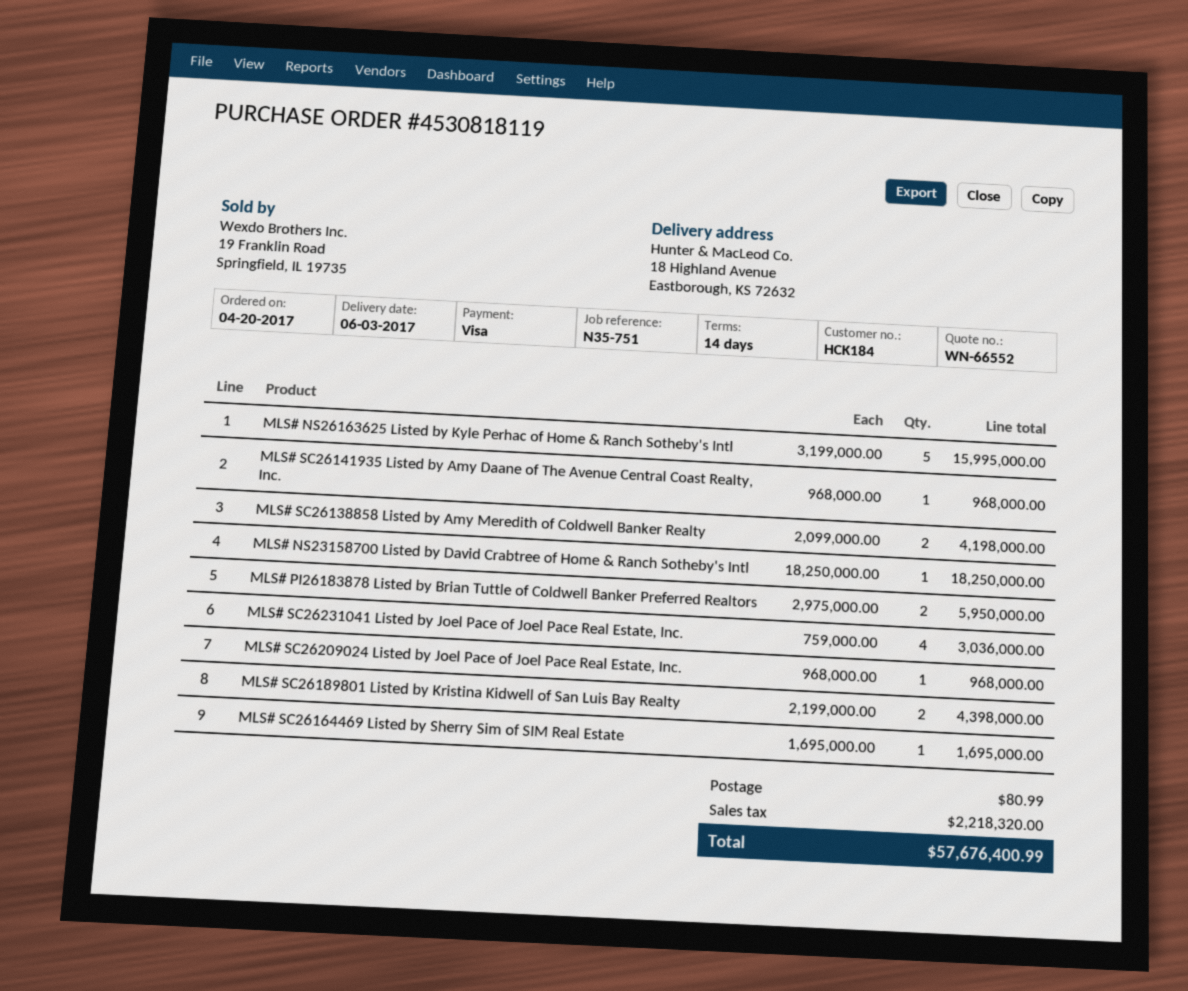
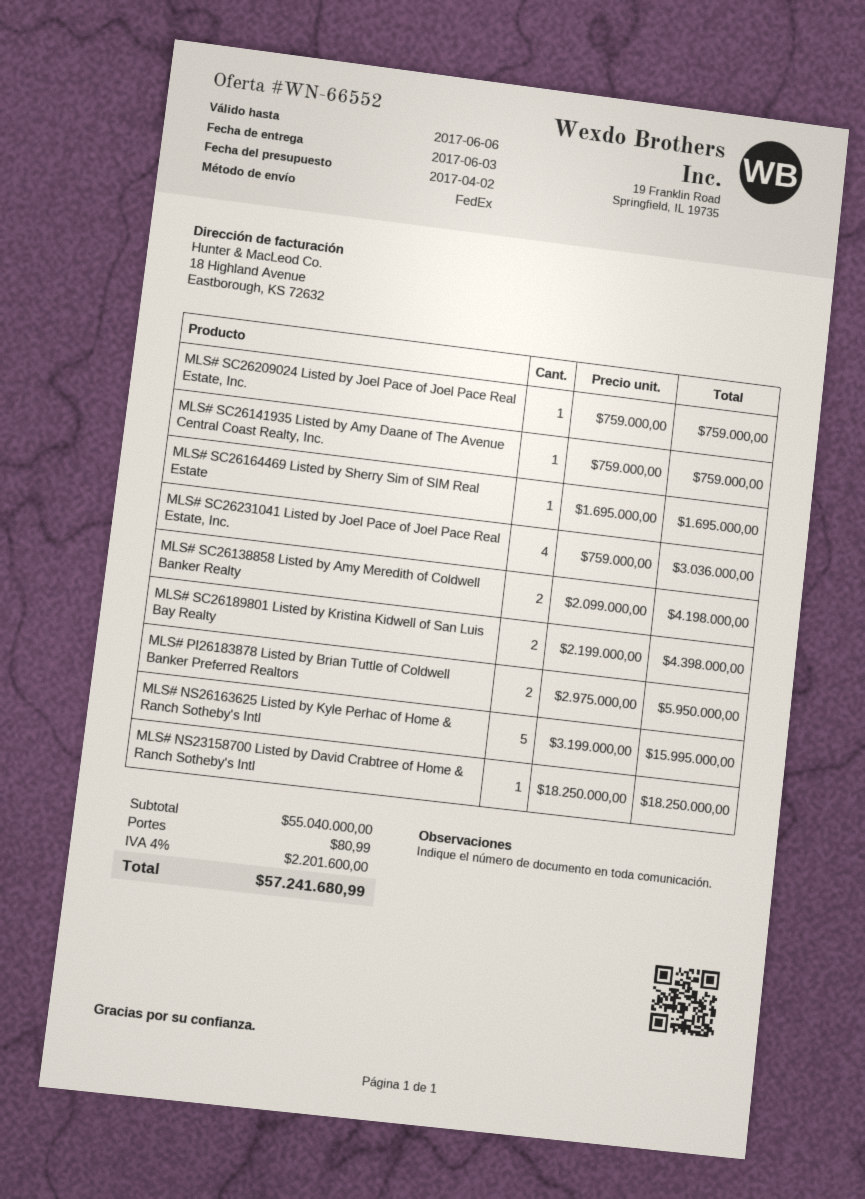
MLS# SC26141935 Listed by Amy Daane of The Avenue Central Coast Realty, Inc.: 1 x 968000.00 = 968000.00 -> 1 x 759000.00 = 759000.00
MLS# SC26209024 Listed by Joel Pace of Joel Pace Real Estate, Inc.: 1 x 968000.00 = 968000.00 -> 1 x 759000.00 = 759000.00
tax: 2218320.00 -> 2201600.00
total: 57676400.99 -> 57241680.99

